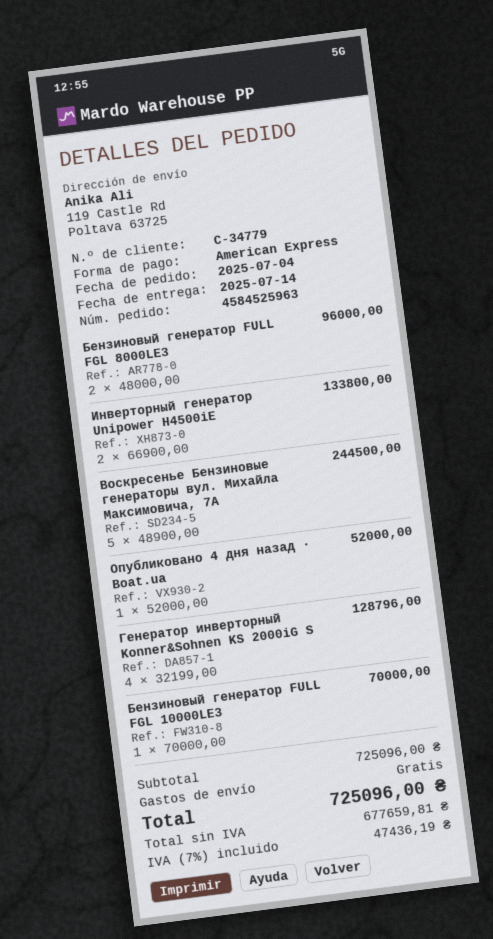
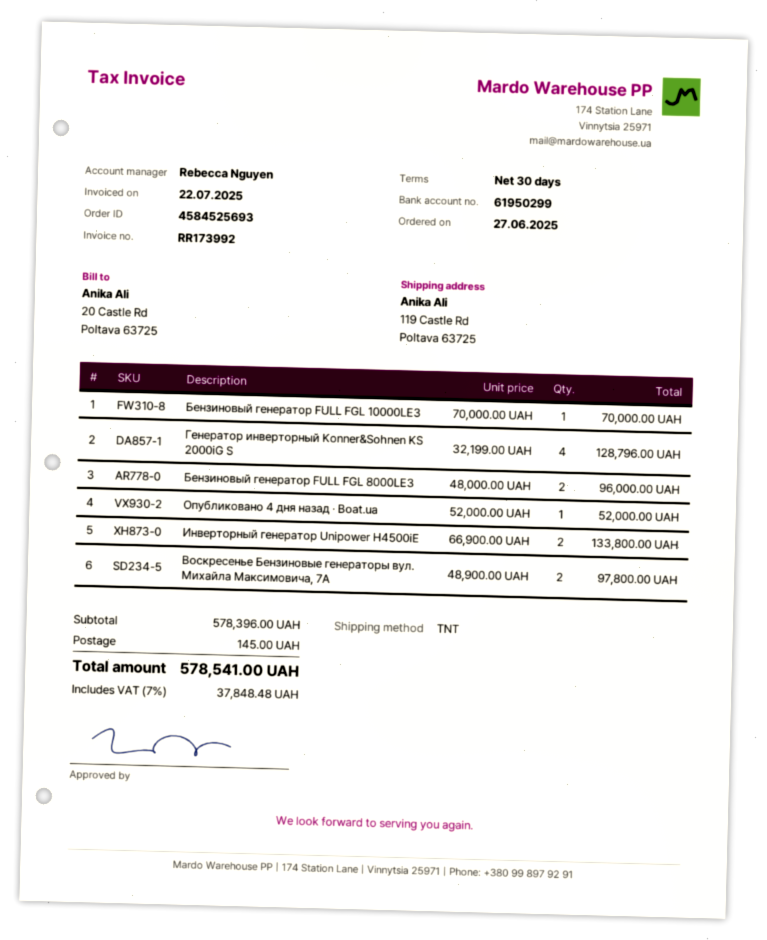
order number: 4584525963 -> 4584525693
order date: 2025-07-04 -> 2025-06-27
Воскресенье Бензиновые генераторы вул. Михайла Максимовича, 7А: 5 x 48900.00 = 244500.00 -> 2 x 48900.00 = 97800.00
subtotal: 725096.00 -> 578396.00
shipping: 0.00 -> 145.00
tax: 7% = 47436.19 -> 7% = 37848.48
total: 725096.00 -> 578541.00

